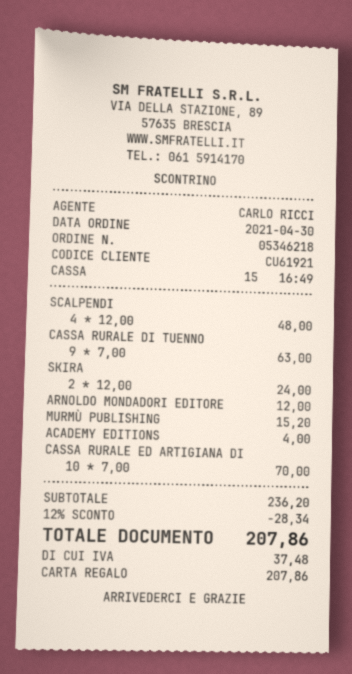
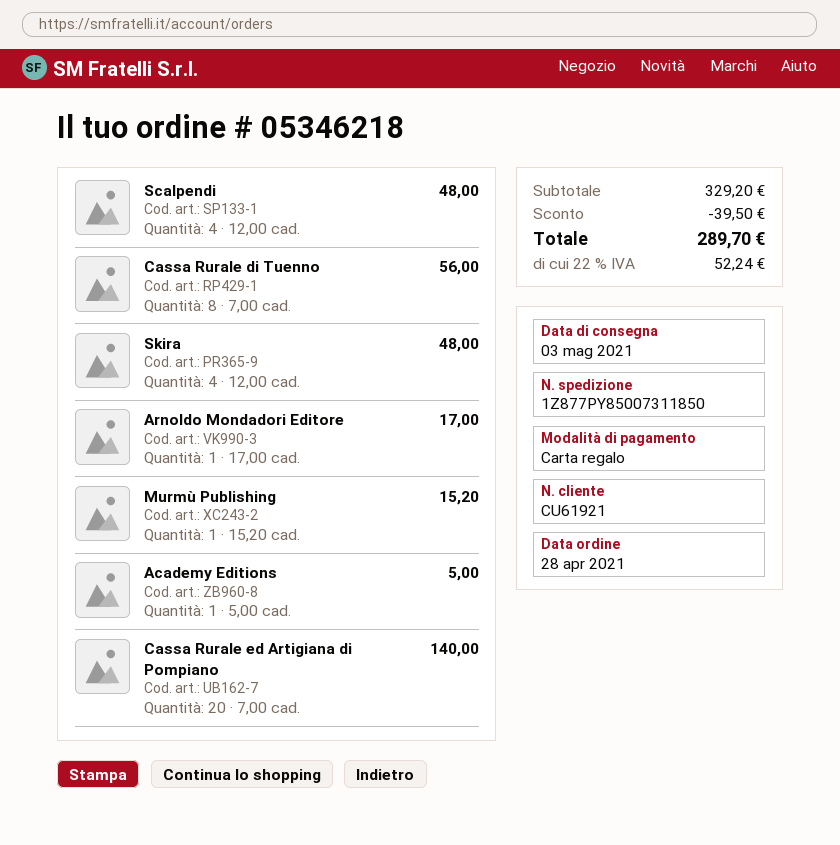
order date: 2021-04-30 -> 2021-04-28
CASSA RURALE DI TUENNO: 9 x 7.00 = 63.00 -> 8 x 7.00 = 56.00
SKIRA: 2 x 12.00 = 24.00 -> 4 x 12.00 = 48.00
ARNOLDO MONDADORI EDITORE: 1 x 12.00 = 12.00 -> 1 x 17.00 = 17.00
ACADEMY EDITIONS: 1 x 4.00 = 4.00 -> 1 x 5.00 = 5.00
CASSA RURALE ED ARTIGIANA DI: 10 x 7.00 = 70.00 -> 20 x 7.00 = 140.00
subtotal: 236.20 -> 329.20
discount: 28.34 -> 39.50
tax: 37.48 -> 52.24
total: 207.86 -> 289.70

